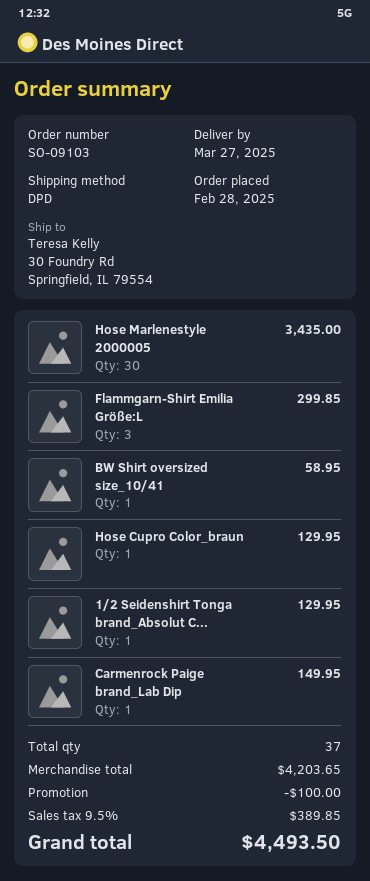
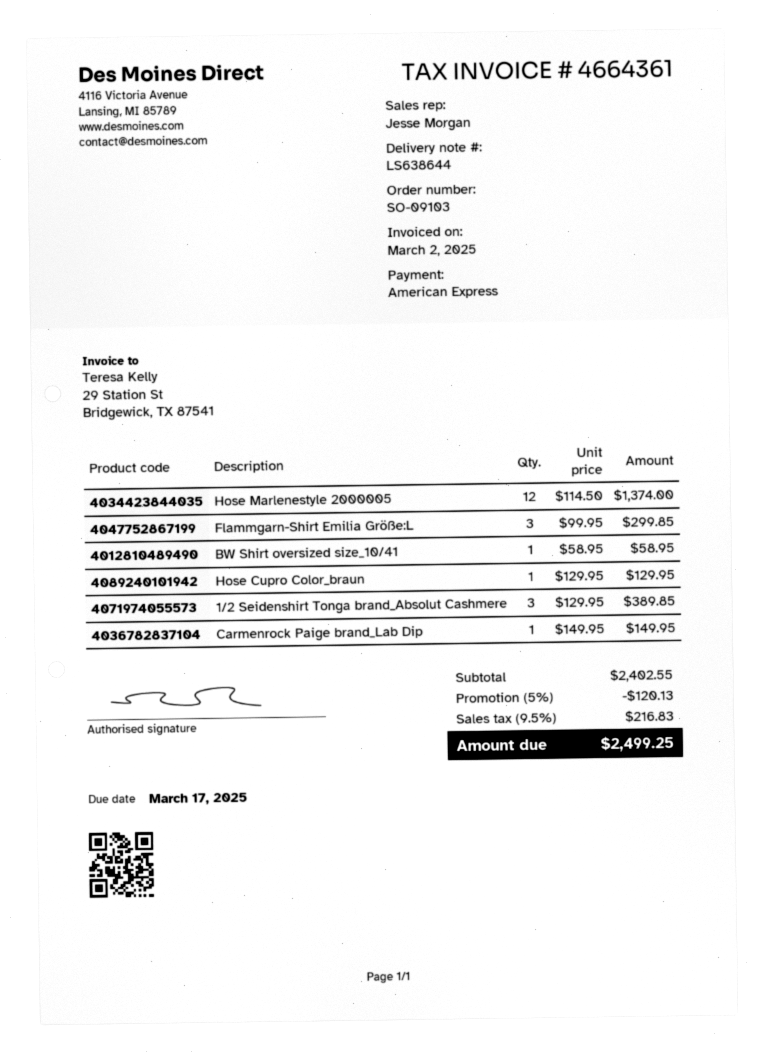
Hose Marlenestyle 2000005: 30 for 3435.00 -> 12 for 1374.00
1/2 Seidenshirt Tonga brand_Absolut C...: 1 for 129.95 -> 3 for 389.85
subtotal: 4203.65 -> 2402.55
discount: 100.00 -> 120.13
tax: 9.5% = 389.85 -> 9.5% = 216.83
total: 4493.50 -> 2499.25

